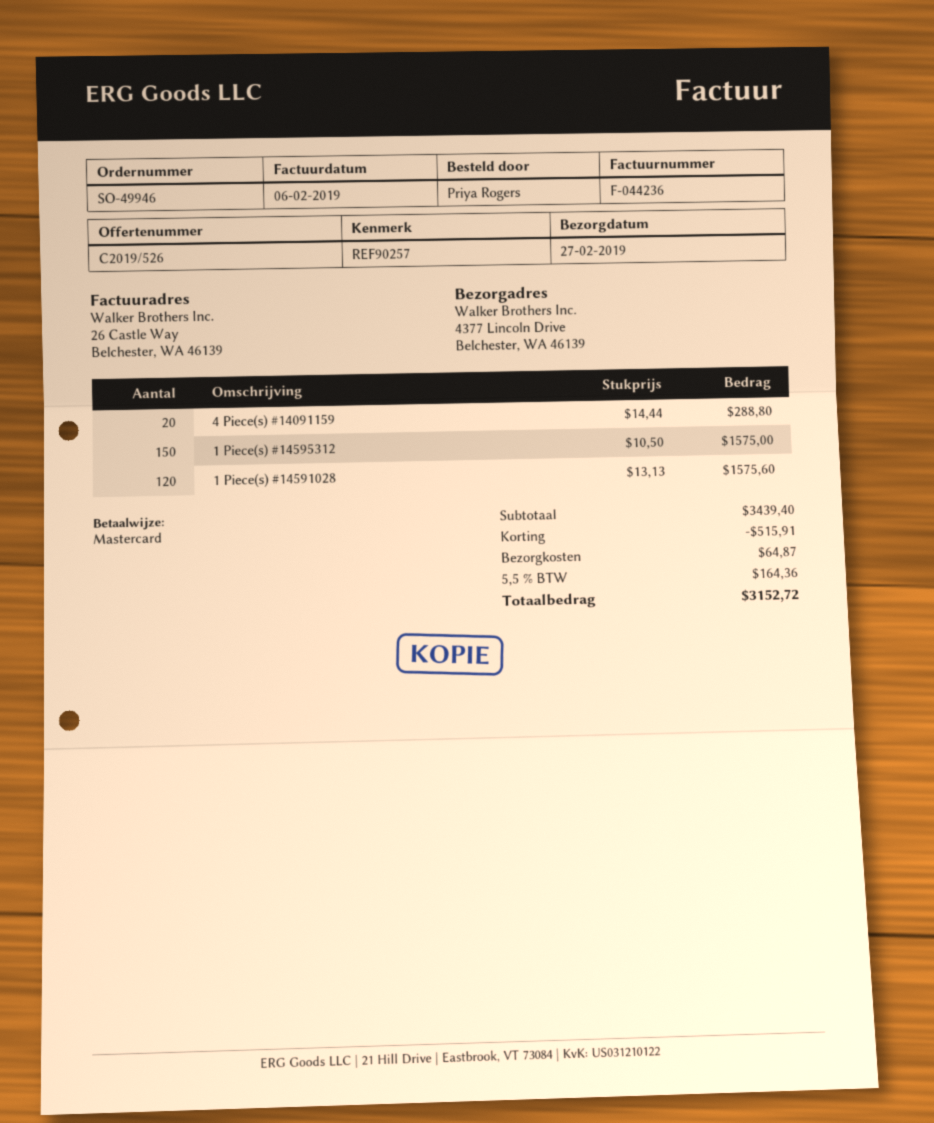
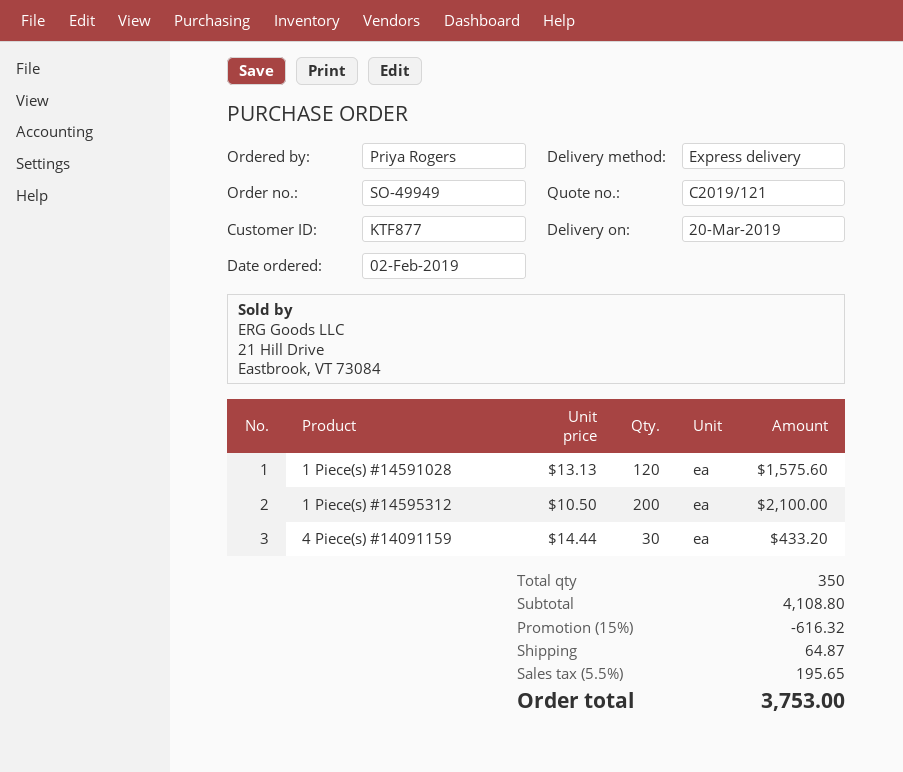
quote number: C2019/526 -> C2019/121
order number: SO-49946 -> SO-49949
delivery date: 2019-02-27 -> 2019-03-20
4 Piece(s) #14091159: 20 x 14.44 = 288.80 -> 30 x 14.44 = 433.20
1 Piece(s) #14595312: 150 x 10.50 = 1575.00 -> 200 x 10.50 = 2100.00
subtotal: 3439.40 -> 4108.80
discount: 515.91 -> 616.32
tax: 5.5% = 164.36 -> 5.5% = 195.65
total: 3152.72 -> 3753.00

